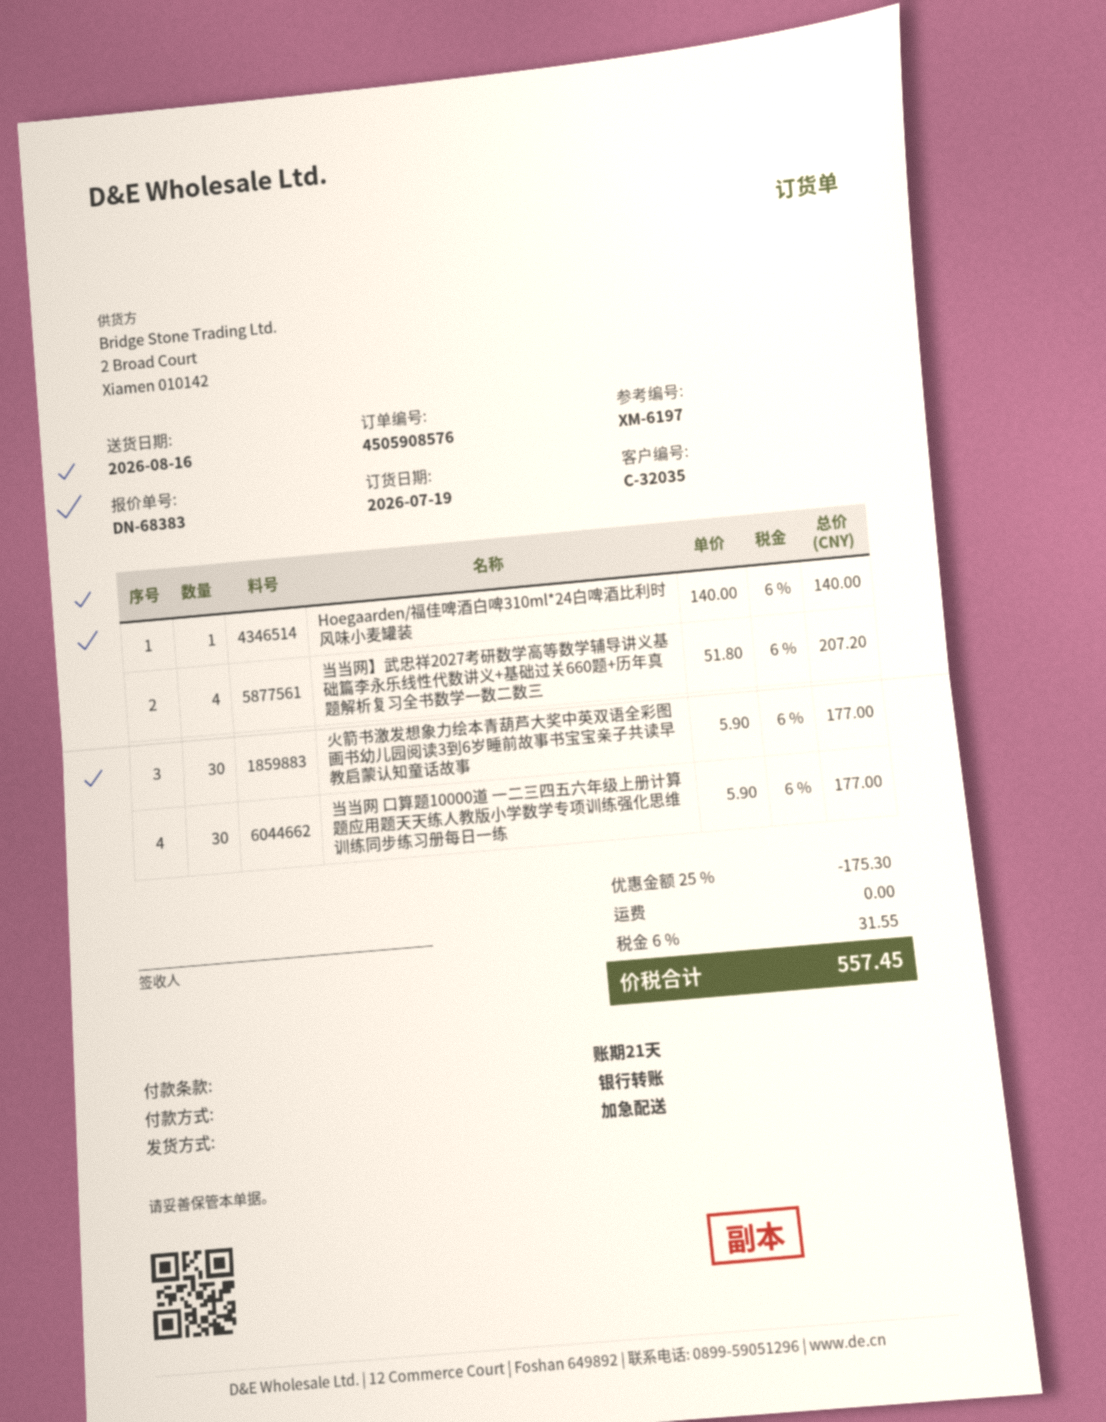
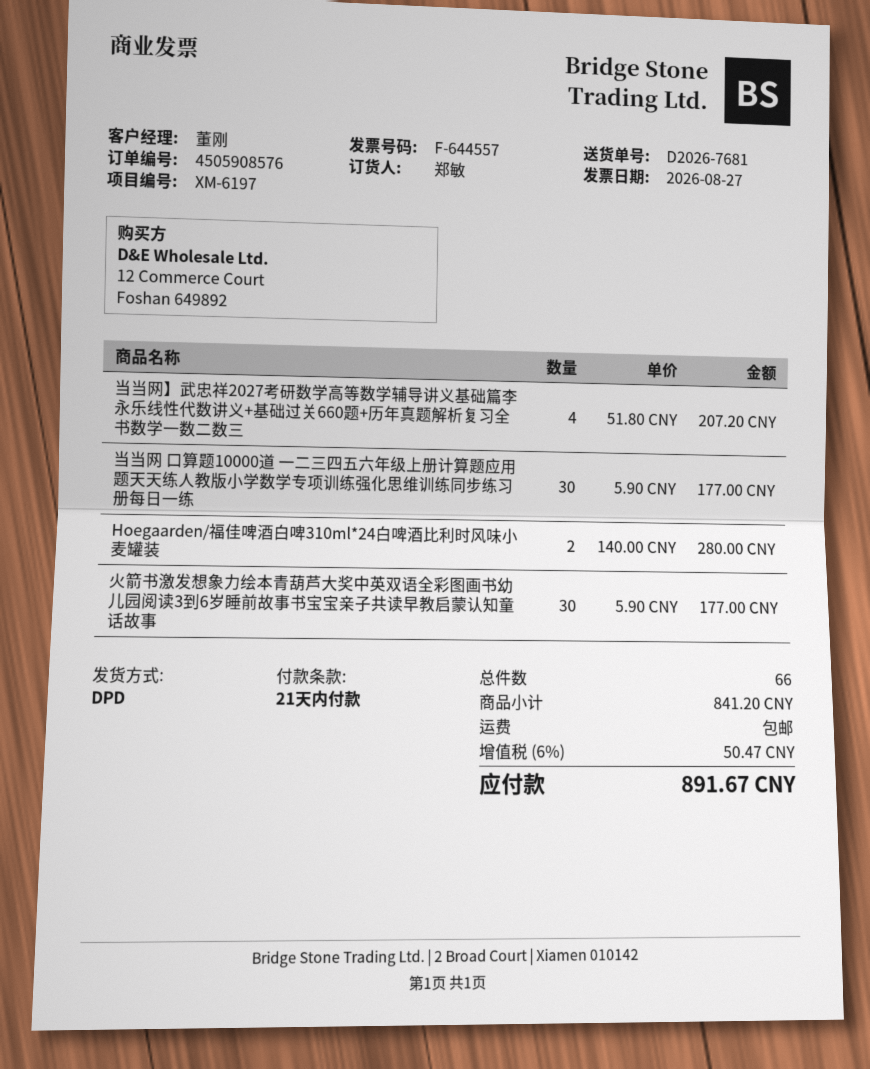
shipping method: express -> DPD
Hoegaarden/福佳啤酒白啤310ml*24白啤酒比利时风味小麦罐装: 1 x 140.00 = 140.00 -> 2 x 140.00 = 280.00
discount: 25% = 175.30 -> none
tax: 6% = 31.55 -> 6% = 50.47
total: 557.45 -> 891.67

